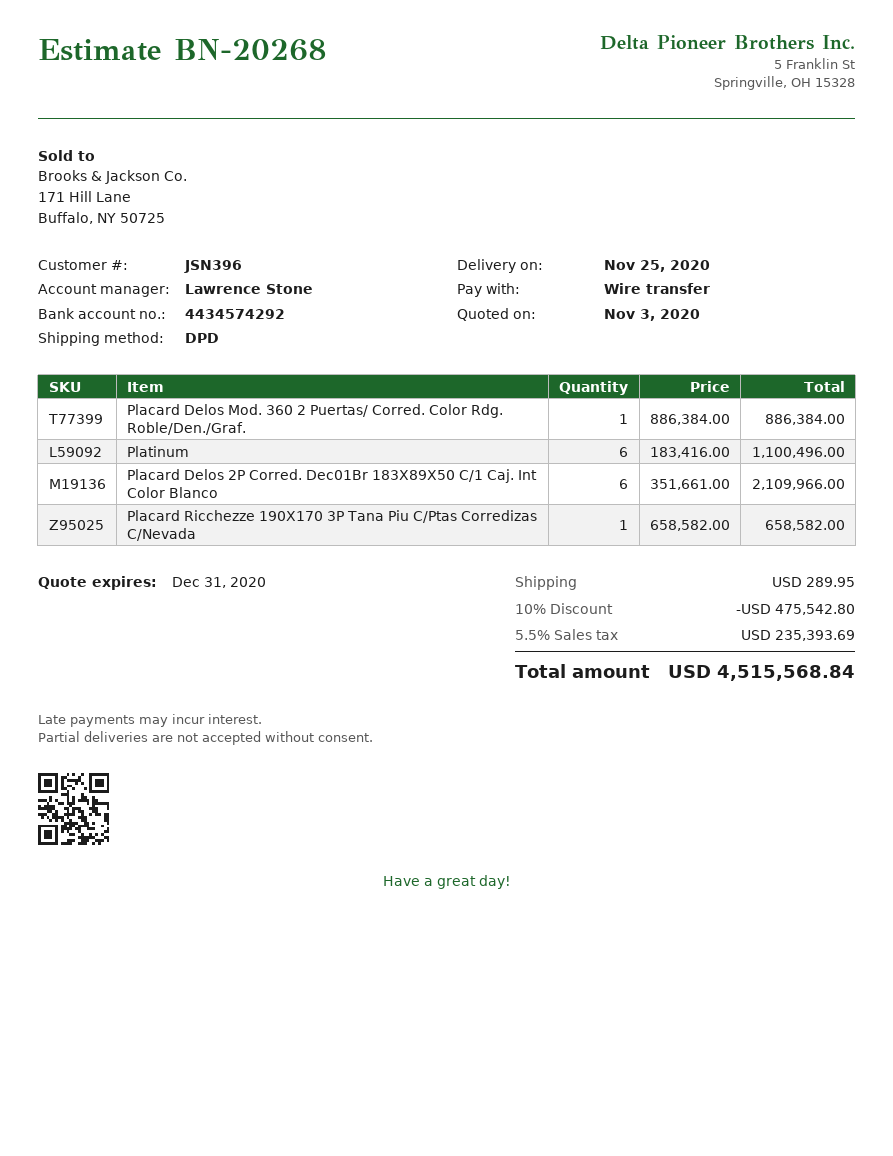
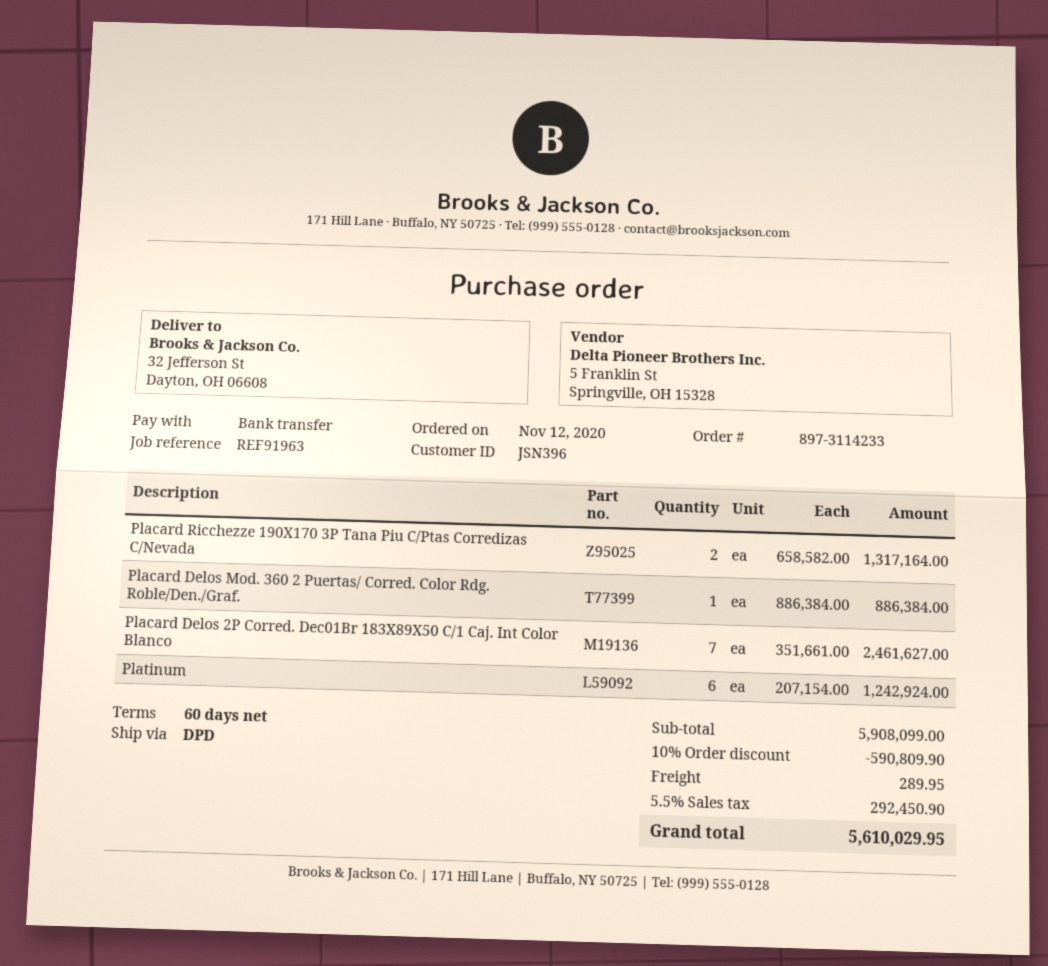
Platinum: 6 x 183416.00 = 1100496.00 -> 6 x 207154.00 = 1242924.00
Placard Delos 2P Corred. Dec01Br 183X89X50 C/1 Caj. Int Color Blanco: 6 x 351661.00 = 2109966.00 -> 7 x 351661.00 = 2461627.00
Placard Ricchezze 190X170 3P Tana Piu C/Ptas Corredizas C/Nevada: 1 x 658582.00 = 658582.00 -> 2 x 658582.00 = 1317164.00
discount: 10% = 475542.80 -> 10% = 590809.90
tax: 5.5% = 235393.69 -> 5.5% = 292450.90
total: 4515568.84 -> 5610029.95

